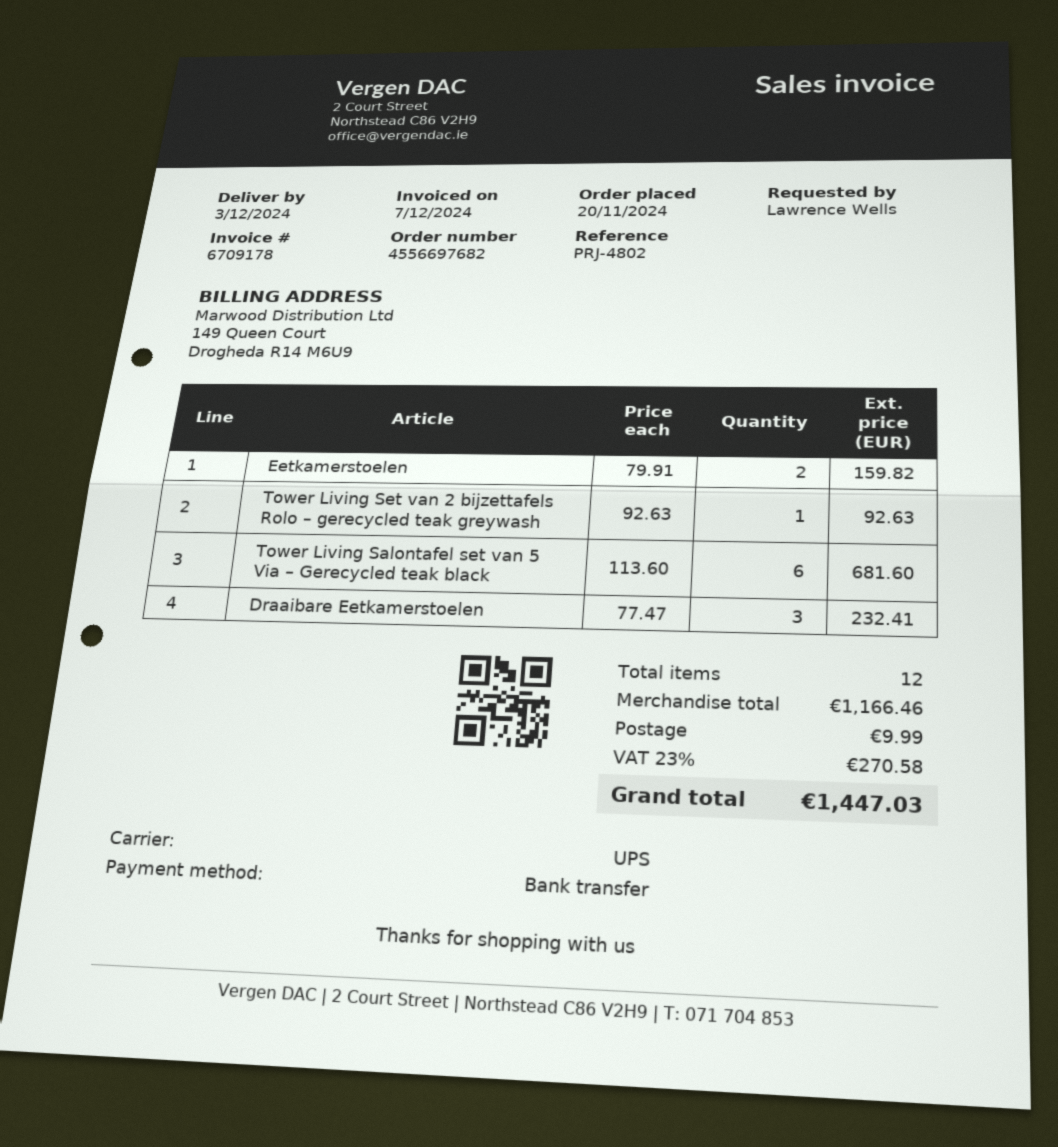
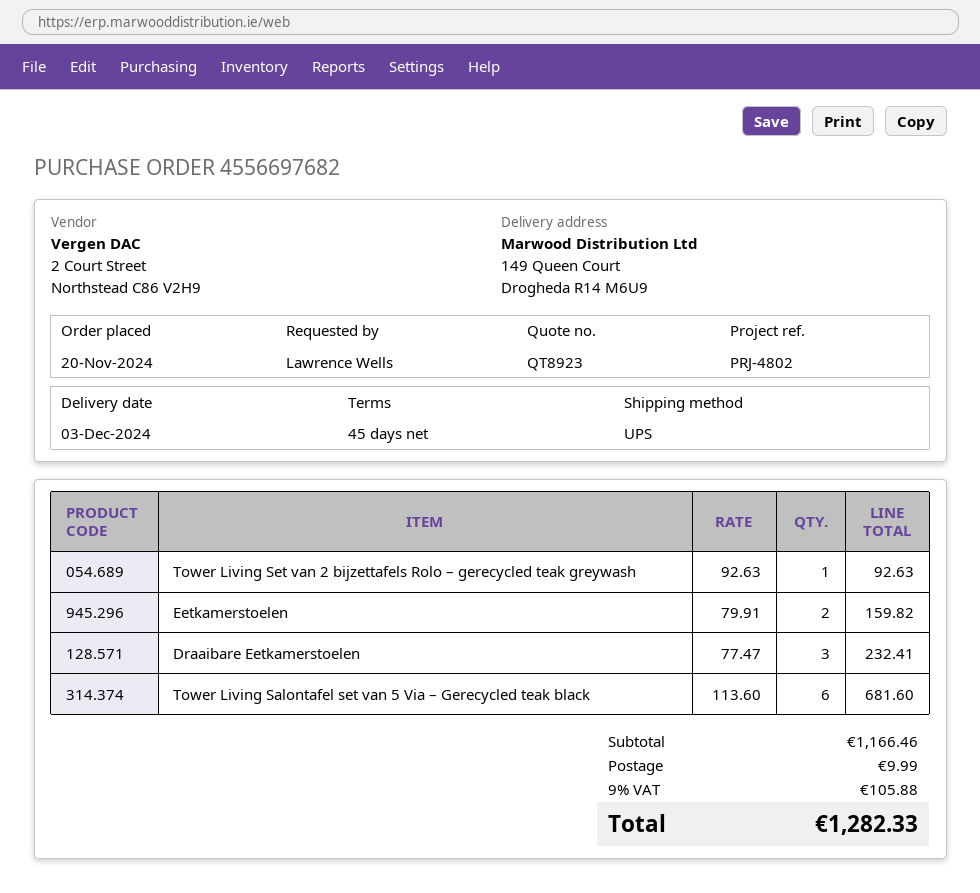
tax: 23% = 270.58 -> 9% = 105.88
total: 1447.03 -> 1282.33

